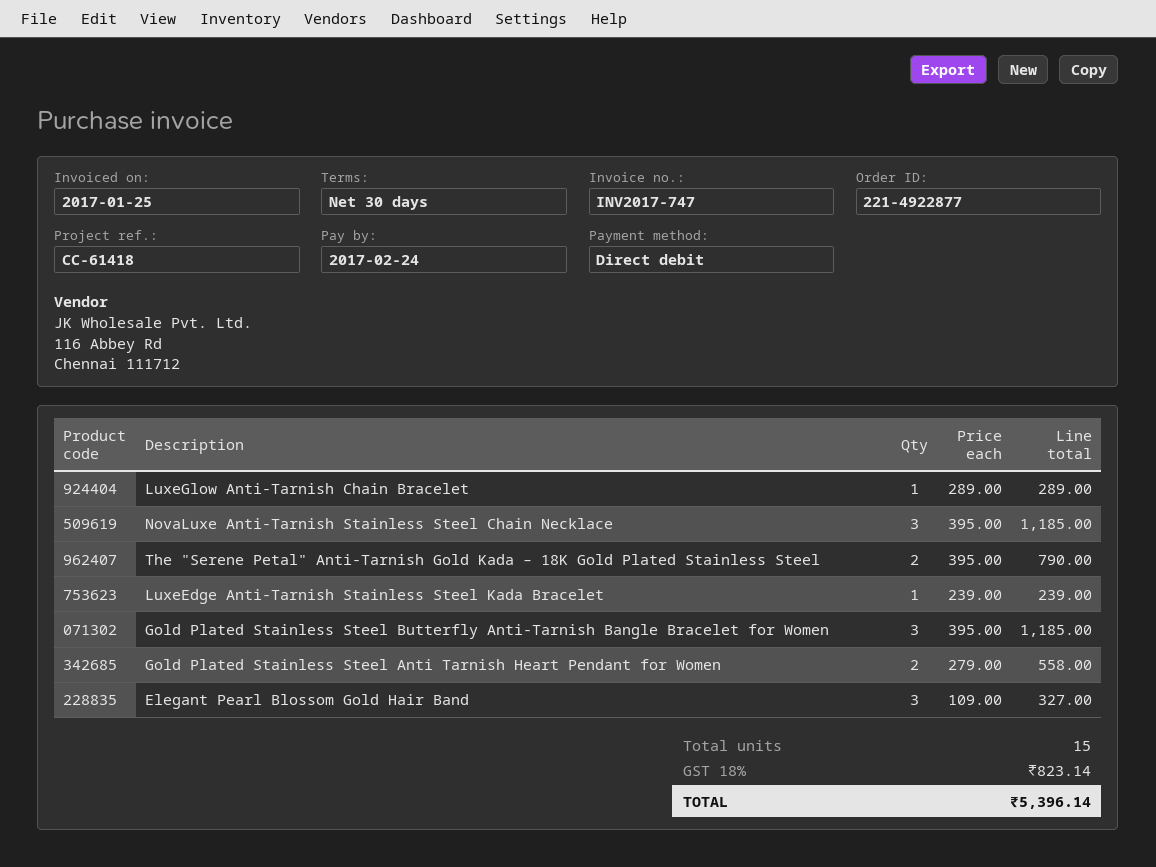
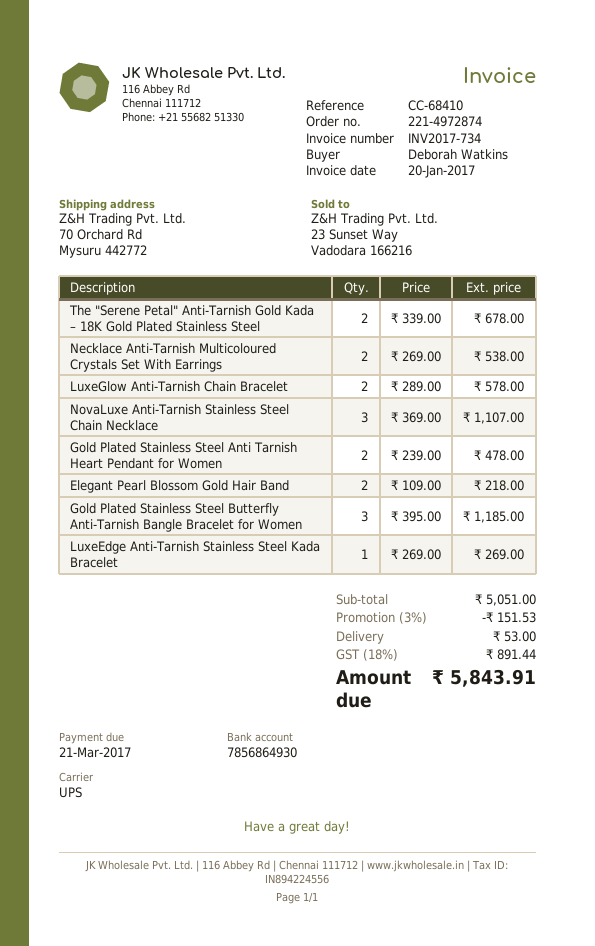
order number: 221-4922877 -> 221-4972874
invoice number: INV2017-747 -> INV2017-734
invoice date: 2017-01-25 -> 2017-01-20
due date: 2017-02-24 -> 2017-03-21
reference: CC-61418 -> CC-68410
LuxeGlow Anti-Tarnish Chain Bracelet: 1 x 289.00 = 289.00 -> 2 x 289.00 = 578.00
NovaLuxe Anti-Tarnish Stainless Steel Chain Necklace: 3 x 395.00 = 1185.00 -> 3 x 369.00 = 1107.00
The "Serene Petal" Anti-Tarnish Gold Kada – 18K Gold Plated Stainless Steel: 2 x 395.00 = 790.00 -> 2 x 339.00 = 678.00
LuxeEdge Anti-Tarnish Stainless Steel Kada Bracelet: 1 x 239.00 = 239.00 -> 1 x 269.00 = 269.00
Gold Plated Stainless Steel Anti Tarnish Heart Pendant for Women: 2 x 279.00 = 558.00 -> 2 x 239.00 = 478.00
Elegant Pearl Blossom Gold Hair Band: 3 x 109.00 = 327.00 -> 2 x 109.00 = 218.00
Necklace Anti-Tarnish Multicoloured Crystals Set With Earrings: none -> 2 x 269.00 = 538.00
discount: none -> 3% = 151.53
shipping: none -> 53.00
tax: 18% = 823.14 -> 18% = 891.44
total: 5396.14 -> 5843.91

